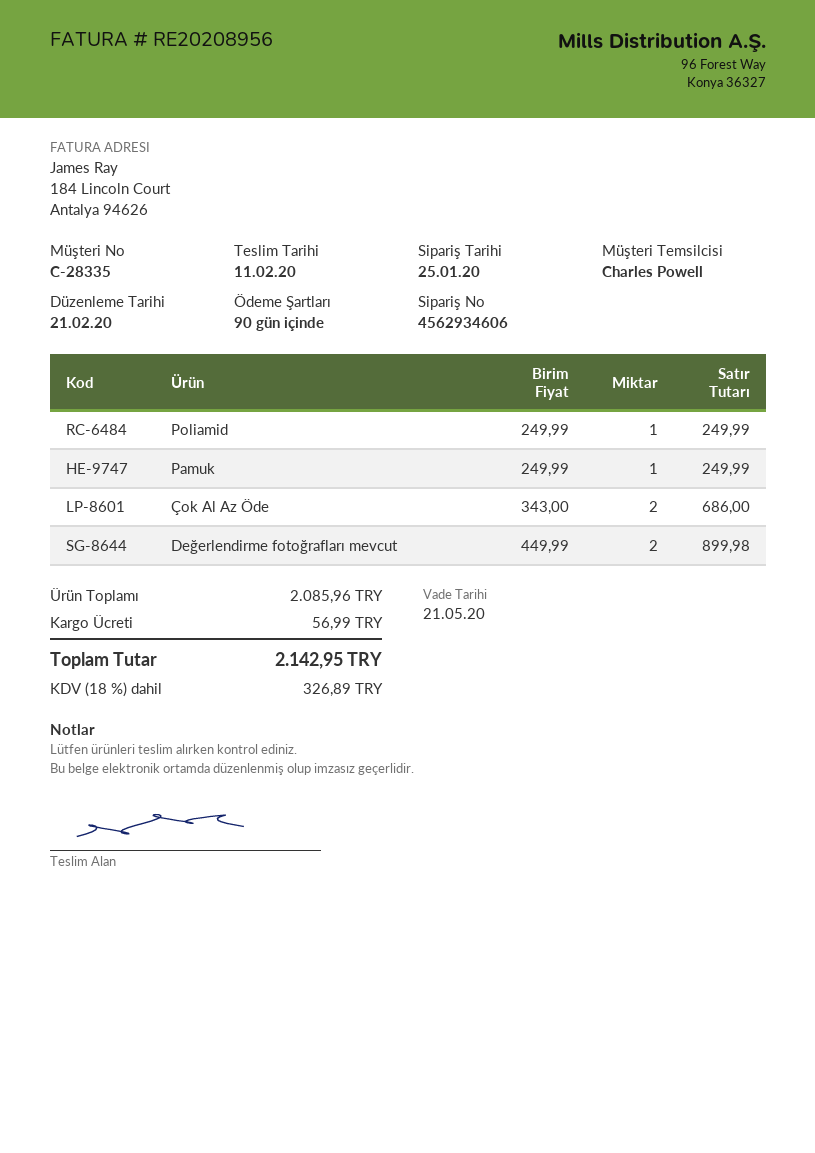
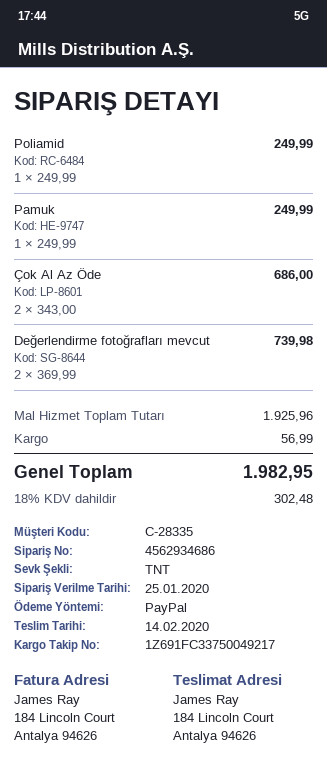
order number: 4562934606 -> 4562934686
delivery date: 2020-02-11 -> 2020-02-14
Değerlendirme fotoğrafları mevcut: 2 x 449.99 = 899.98 -> 2 x 369.99 = 739.98
subtotal: 2085.96 -> 1925.96
tax: 18% = 326.89 -> 18% = 302.48
total: 2142.95 -> 1982.95

